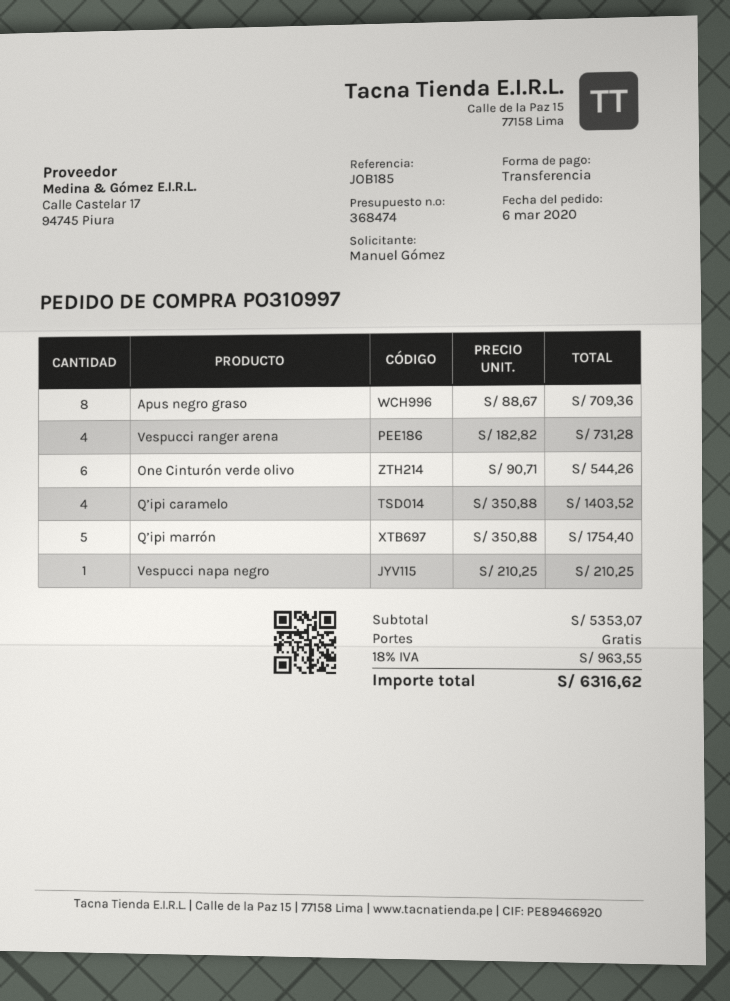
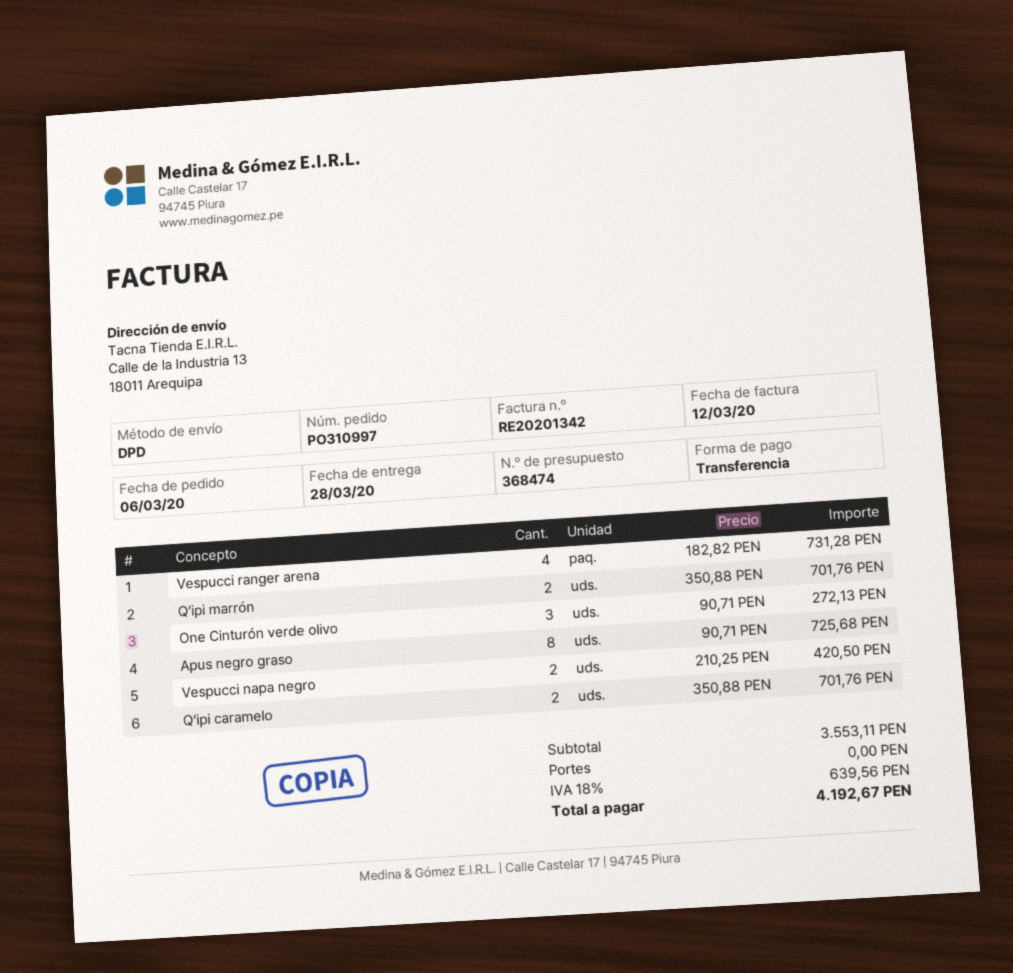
Apus negro graso: 8 x 88.67 = 709.36 -> 8 x 90.71 = 725.68
One Cinturón verde olivo: 6 x 90.71 = 544.26 -> 3 x 90.71 = 272.13
Q’ipi caramelo: 4 x 350.88 = 1403.52 -> 2 x 350.88 = 701.76
Q’ipi marrón: 5 x 350.88 = 1754.40 -> 2 x 350.88 = 701.76
Vespucci napa negro: 1 x 210.25 = 210.25 -> 2 x 210.25 = 420.50
subtotal: 5353.07 -> 3553.11
tax: 18% = 963.55 -> 18% = 639.56
total: 6316.62 -> 4192.67

